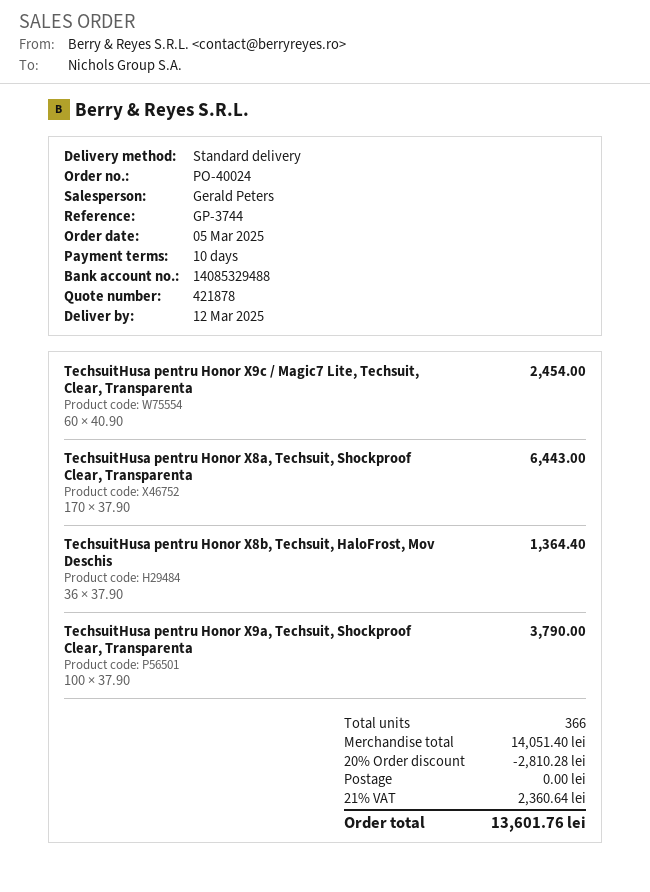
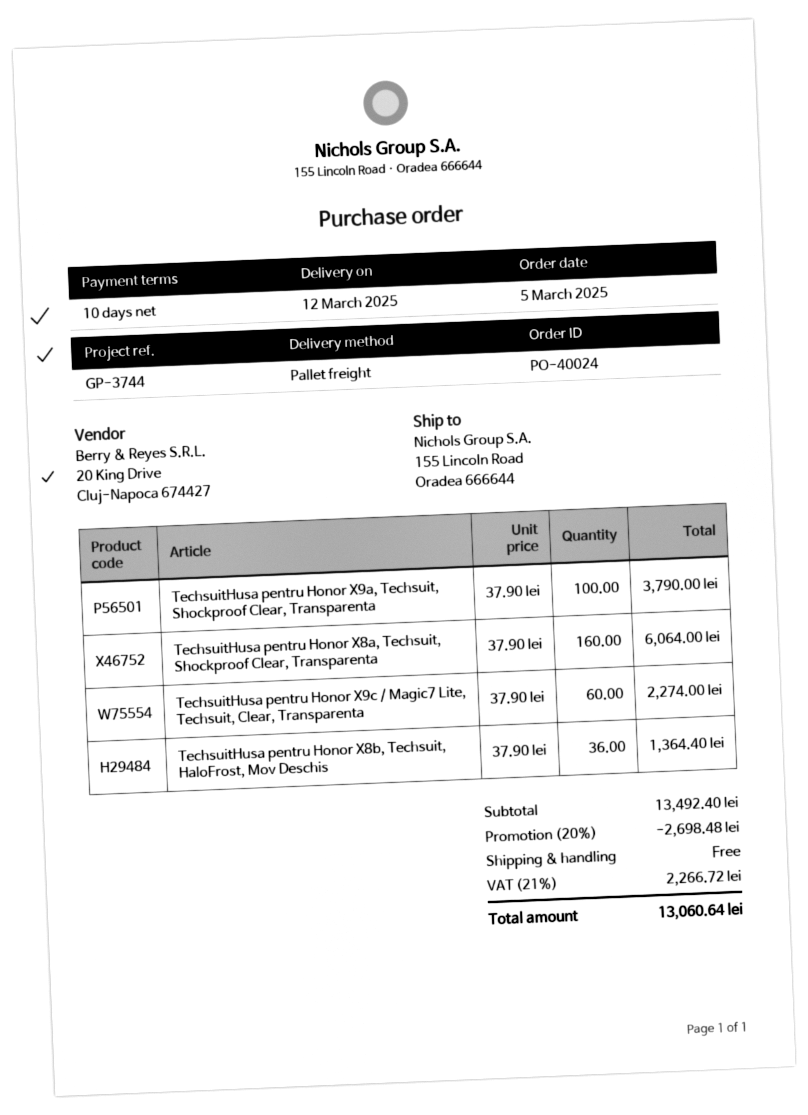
shipping method: standard -> pallet freight
TechsuitHusa pentru Honor X9c / Magic7 Lite, Techsuit, Clear, Transparenta: 60 x 40.90 = 2454.00 -> 60 x 37.90 = 2274.00
TechsuitHusa pentru Honor X8a, Techsuit, Shockproof Clear, Transparenta: 170 x 37.90 = 6443.00 -> 160 x 37.90 = 6064.00
subtotal: 14051.40 -> 13492.40
discount: 20% = 2810.28 -> 20% = 2698.48
tax: 21% = 2360.64 -> 21% = 2266.72
total: 13601.76 -> 13060.64

